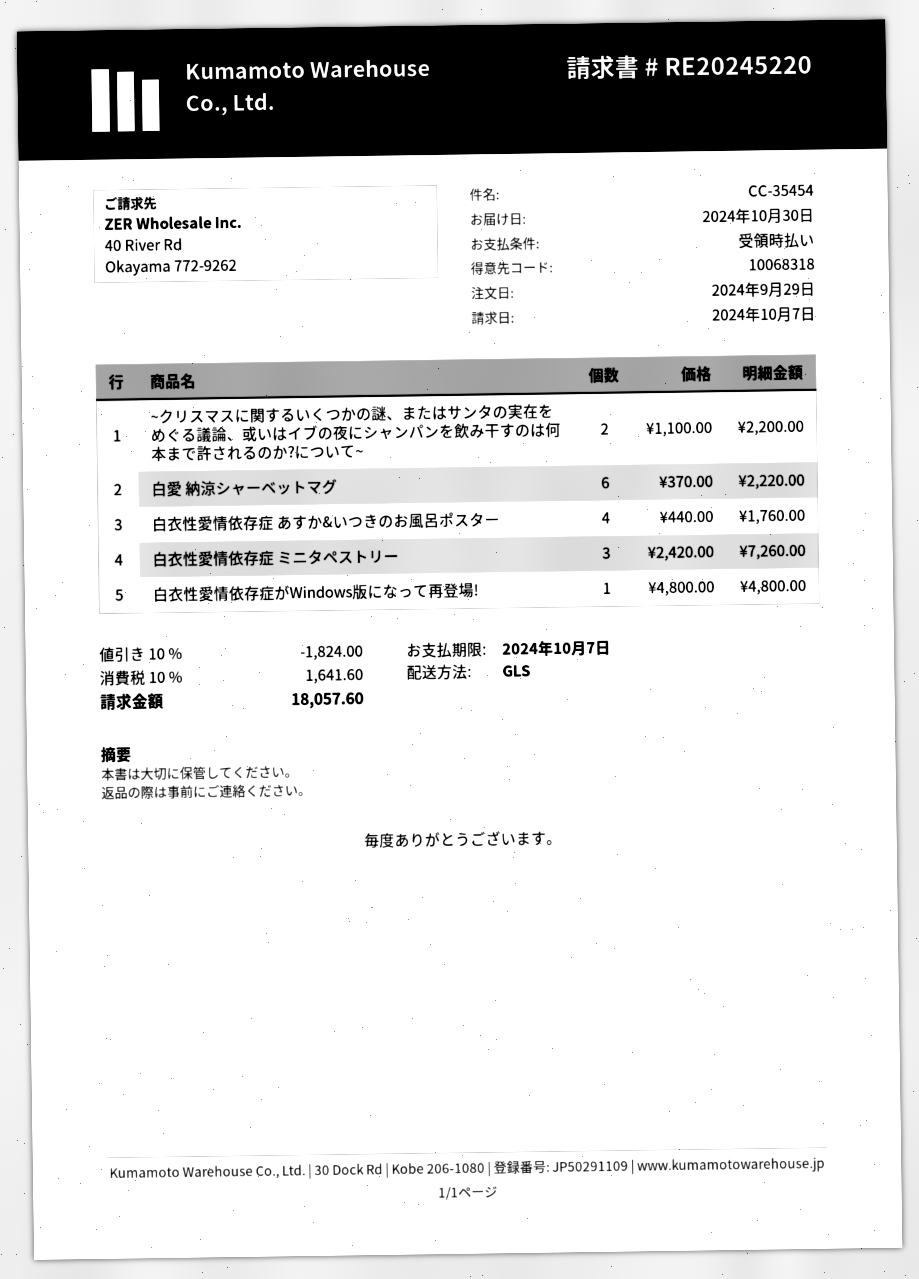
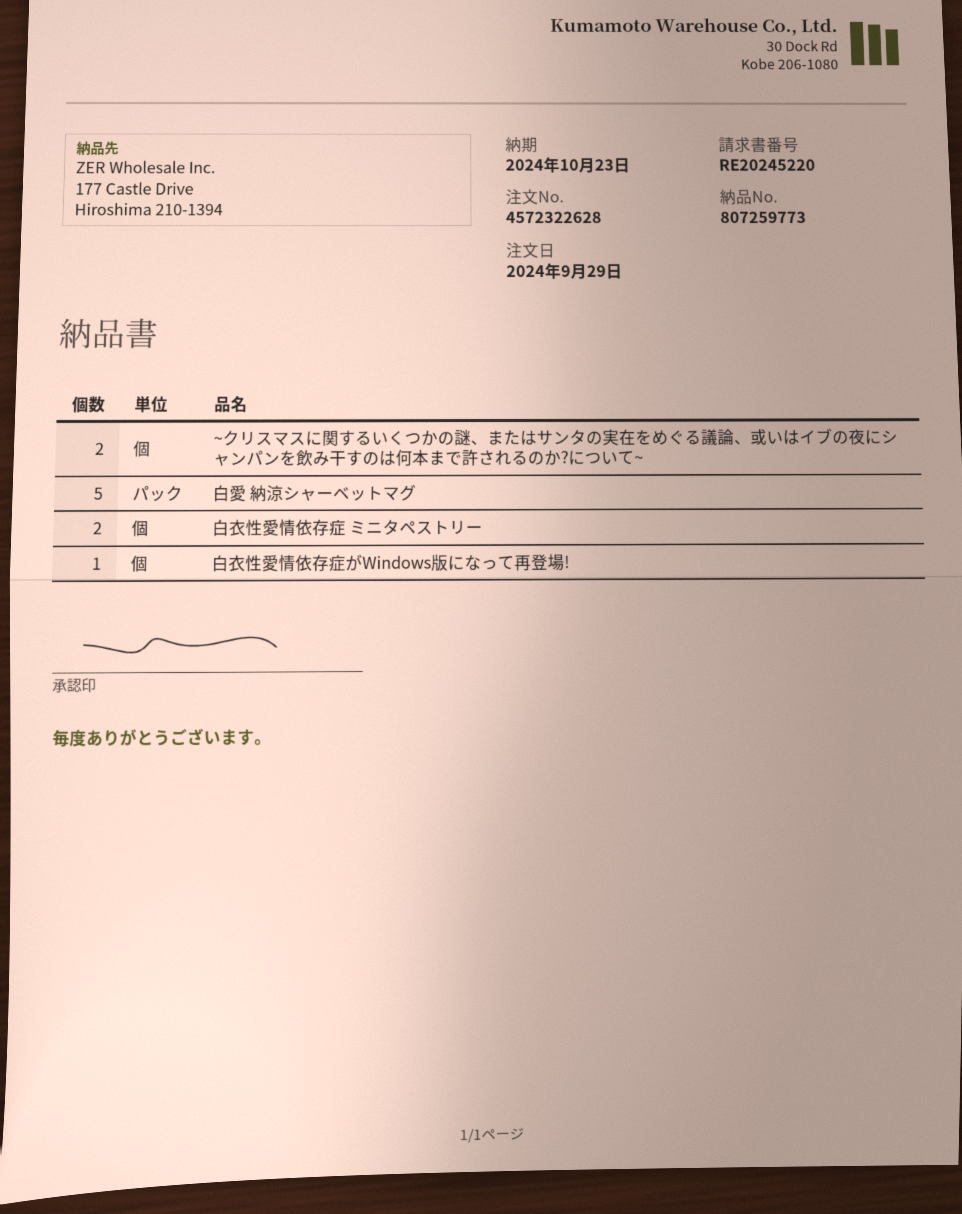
delivery date: 2024-10-30 -> 2024-10-23
白愛 納涼シャーベットマグ: 6 -> 5
白衣性愛情依存症 あすか&いつきのお風呂ポスター: 4 -> none
白衣性愛情依存症 ミニタペストリー: 3 -> 2

